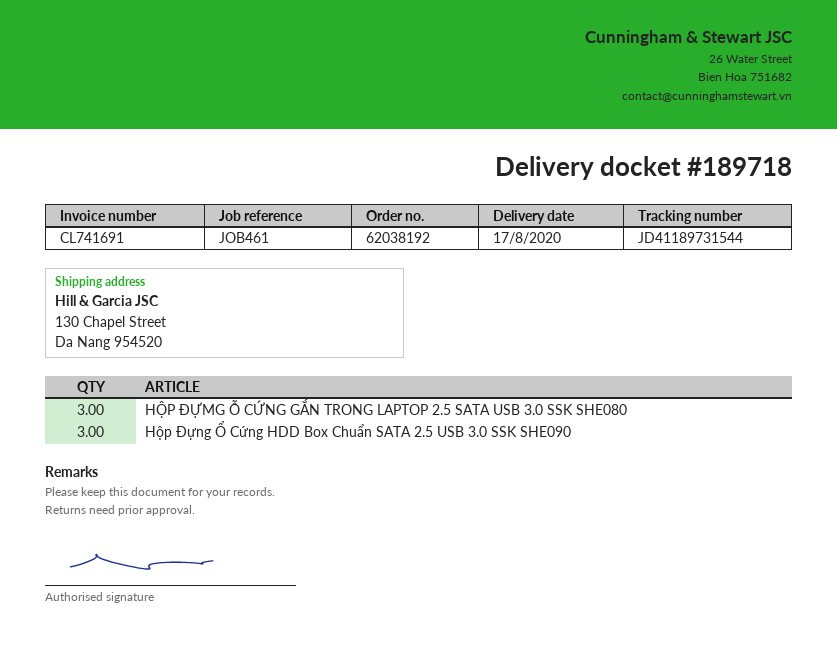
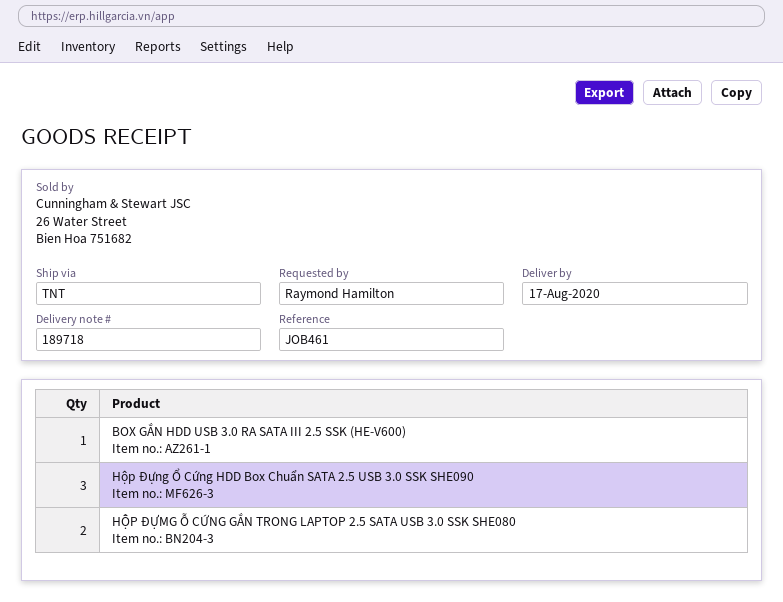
HỘP ĐỰMG Ỗ CỨNG GẮN TRONG LAPTOP 2.5 SATA USB 3.0 SSK SHE080: 3 -> 2
BOX GẮN HDD USB 3.0 RA SATA III 2.5 SSK (HE-V600): none -> 1

